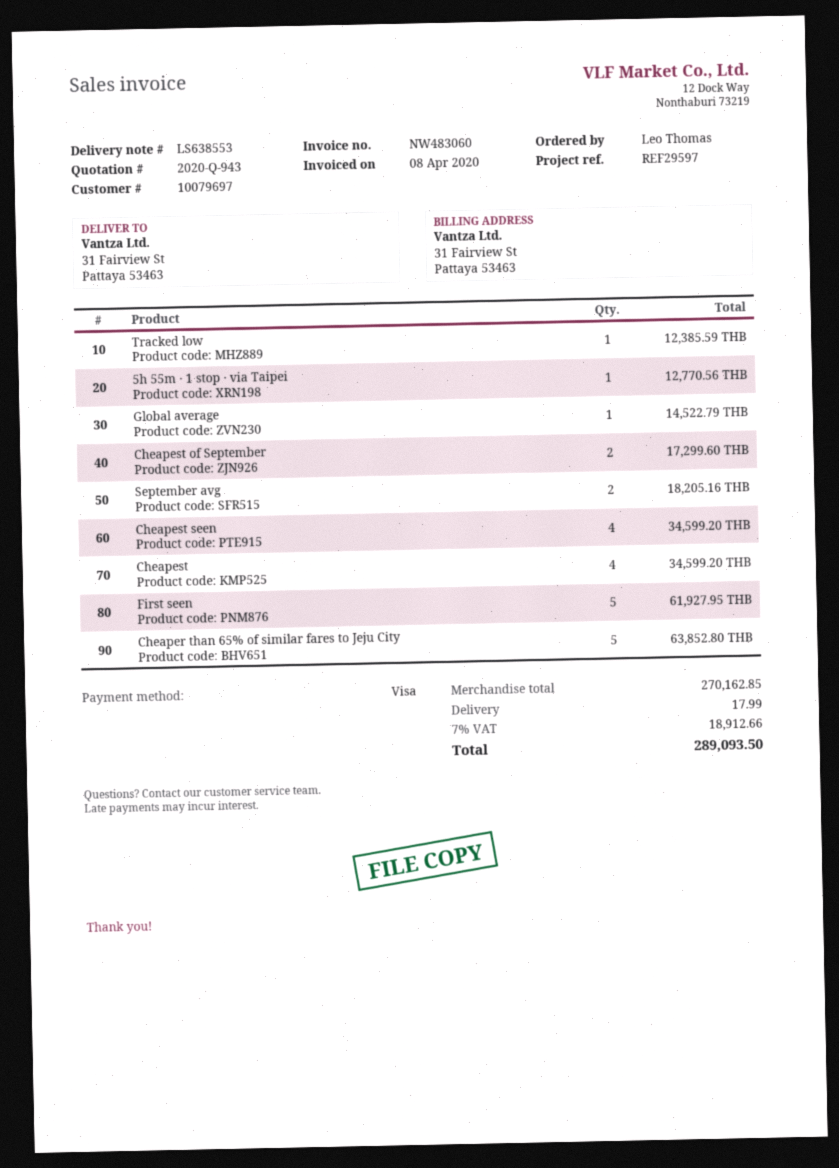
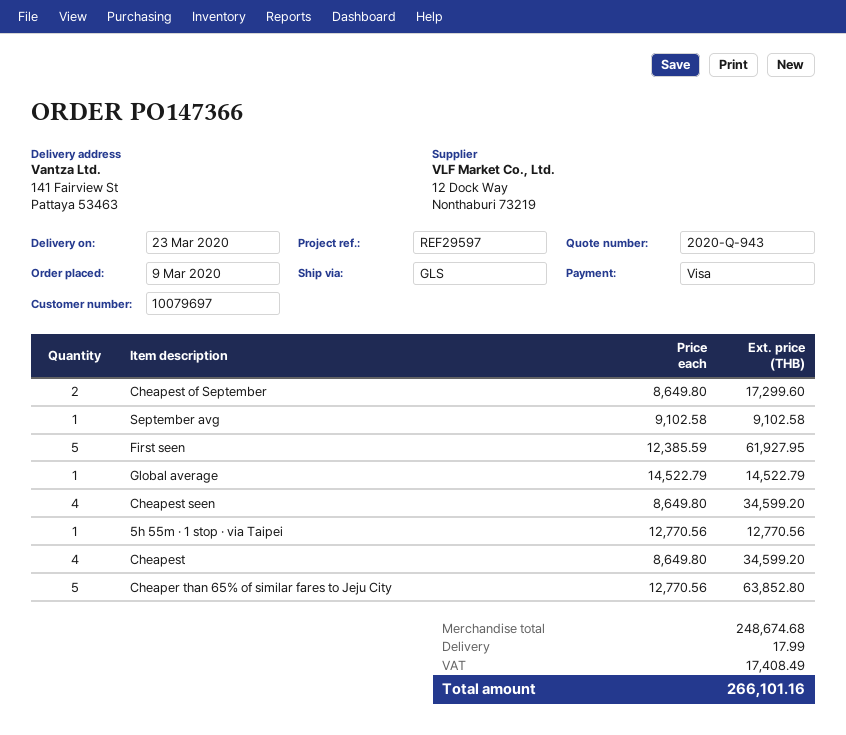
ship to: 31 Fairview St, Pattaya 53463 -> 141 Fairview St, Pattaya 53463
Tracked low: 1 for 12385.59 -> none
September avg: 2 for 18205.16 -> 1 for 9102.58
subtotal: 270162.85 -> 248674.68
tax: 18912.66 -> 17408.49
total: 289093.50 -> 266101.16

